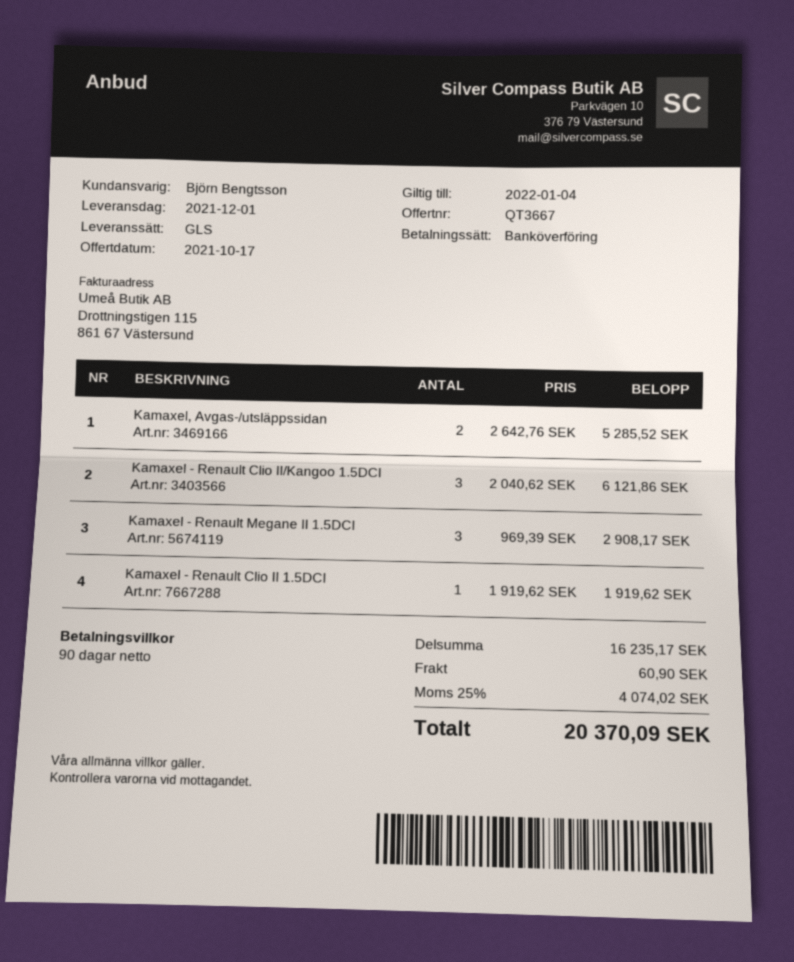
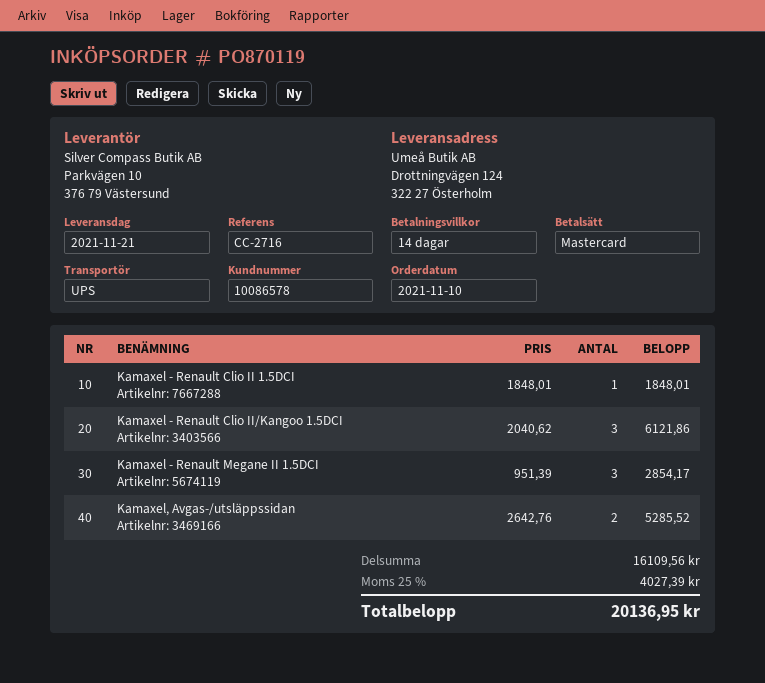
delivery date: 2021-12-01 -> 2021-11-21
payment terms: 90 days -> 14 days
payment method: bank transfer -> Mastercard
shipping method: GLS -> UPS
Kamaxel - Renault Megane II 1.5DCI: 3 x 969.39 = 2908.17 -> 3 x 951.39 = 2854.17
Kamaxel - Renault Clio II 1.5DCI: 1 x 1919.62 = 1919.62 -> 1 x 1848.01 = 1848.01
subtotal: 16235.17 -> 16109.56
shipping: 60.90 -> none
tax: 25% = 4074.02 -> 25% = 4027.39
total: 20370.09 -> 20136.95

